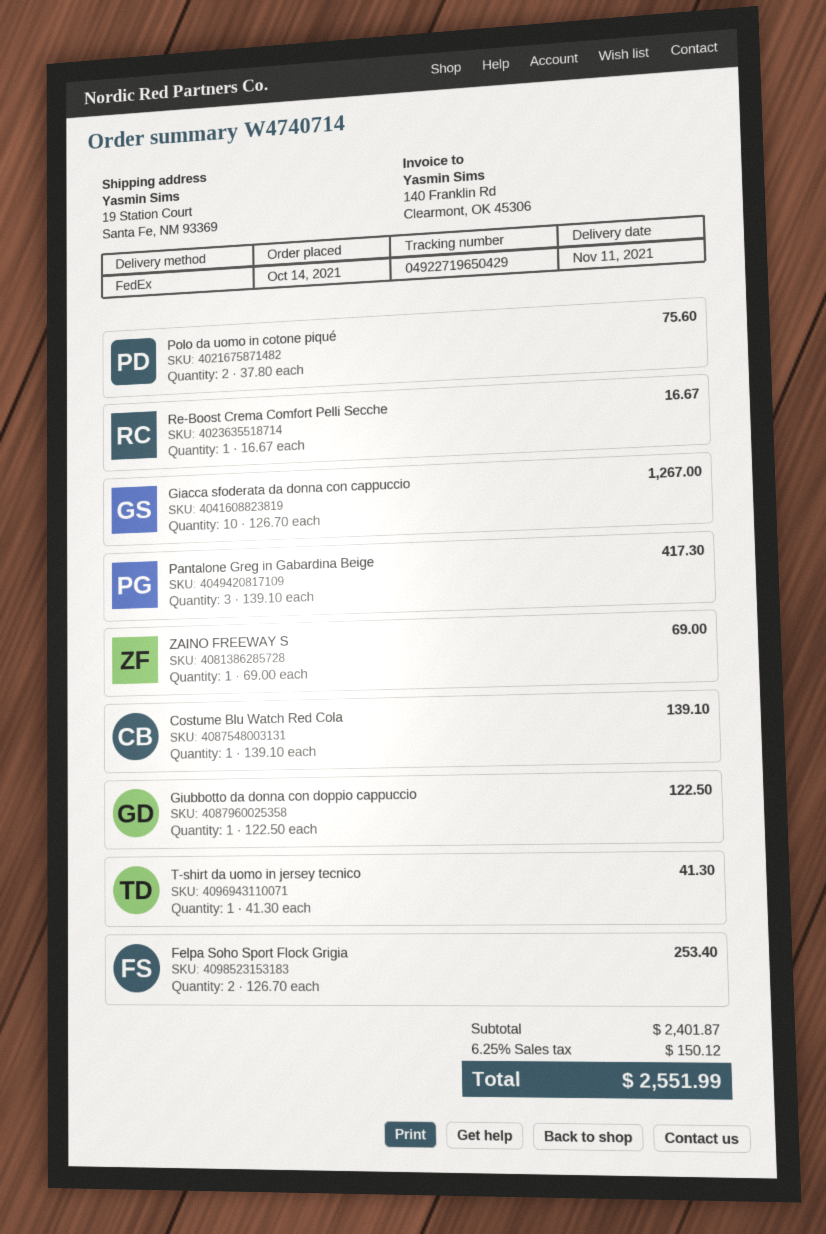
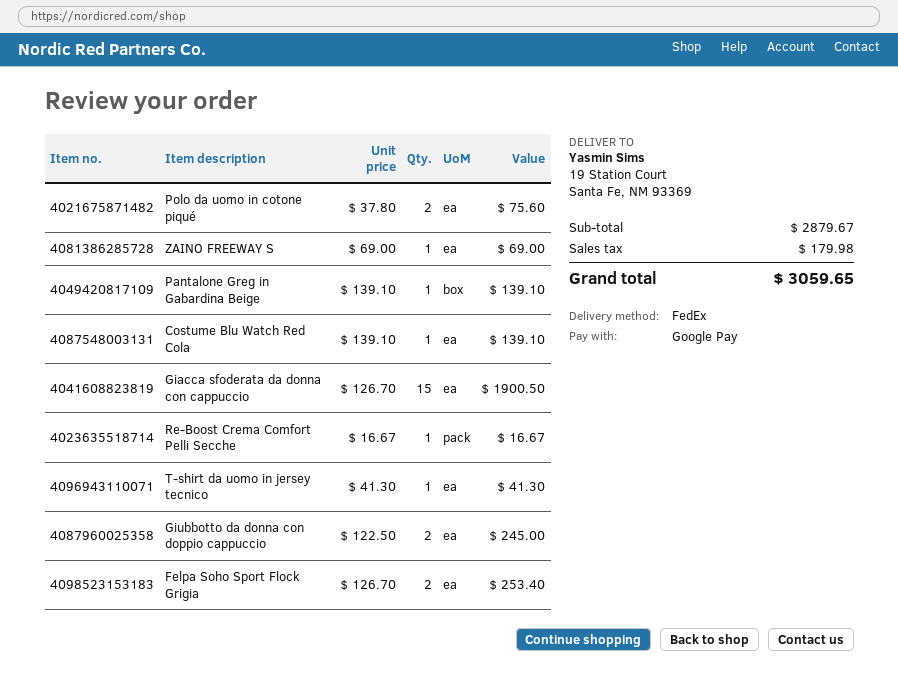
Giacca sfoderata da donna con cappuccio: 10 x 126.70 = 1267.00 -> 15 x 126.70 = 1900.50
Pantalone Greg in Gabardina Beige: 3 x 139.10 = 417.30 -> 1 x 139.10 = 139.10
Giubbotto da donna con doppio cappuccio: 1 x 122.50 = 122.50 -> 2 x 122.50 = 245.00
subtotal: 2401.87 -> 2879.67
tax: 150.12 -> 179.98
total: 2551.99 -> 3059.65

